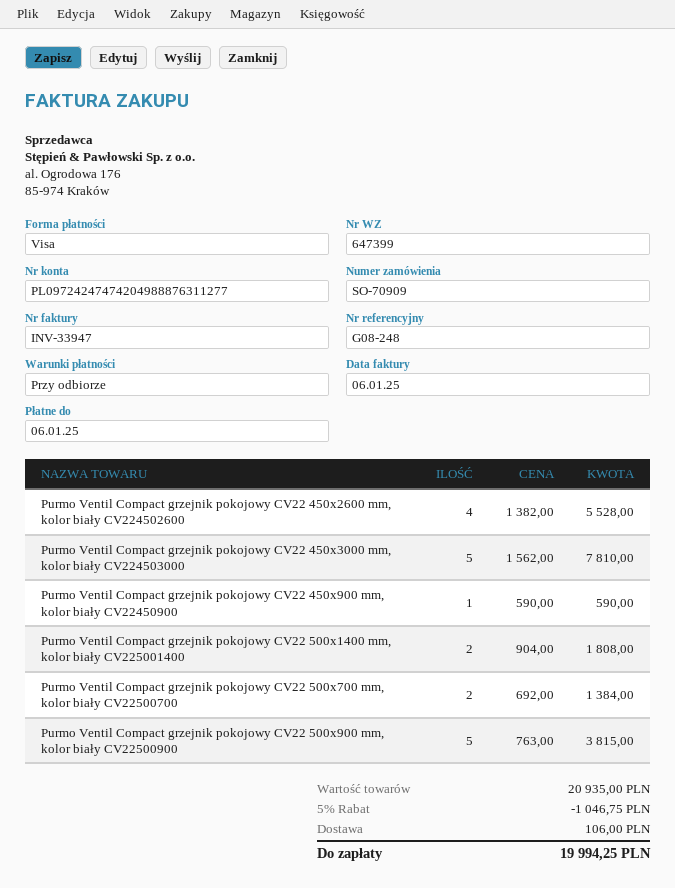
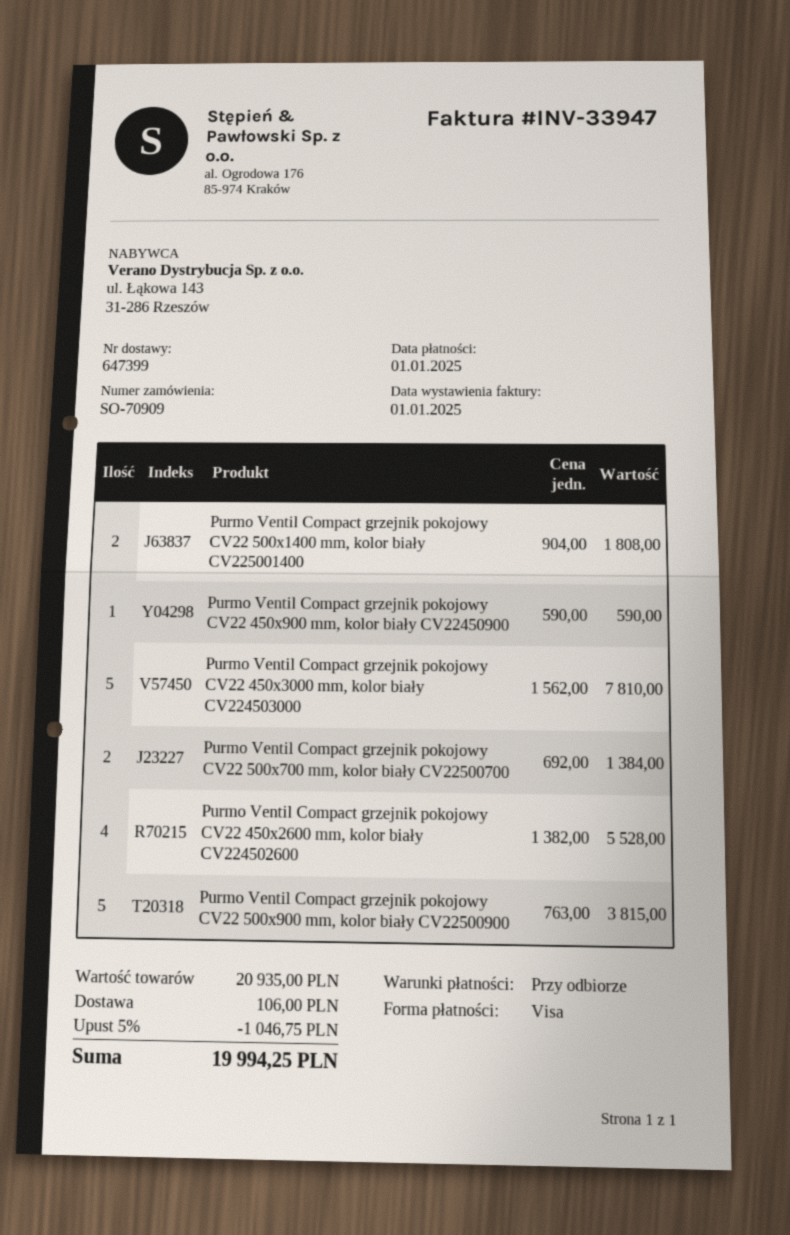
invoice date: 2025-01-06 -> 2025-01-01
due date: 2025-01-06 -> 2025-01-01

